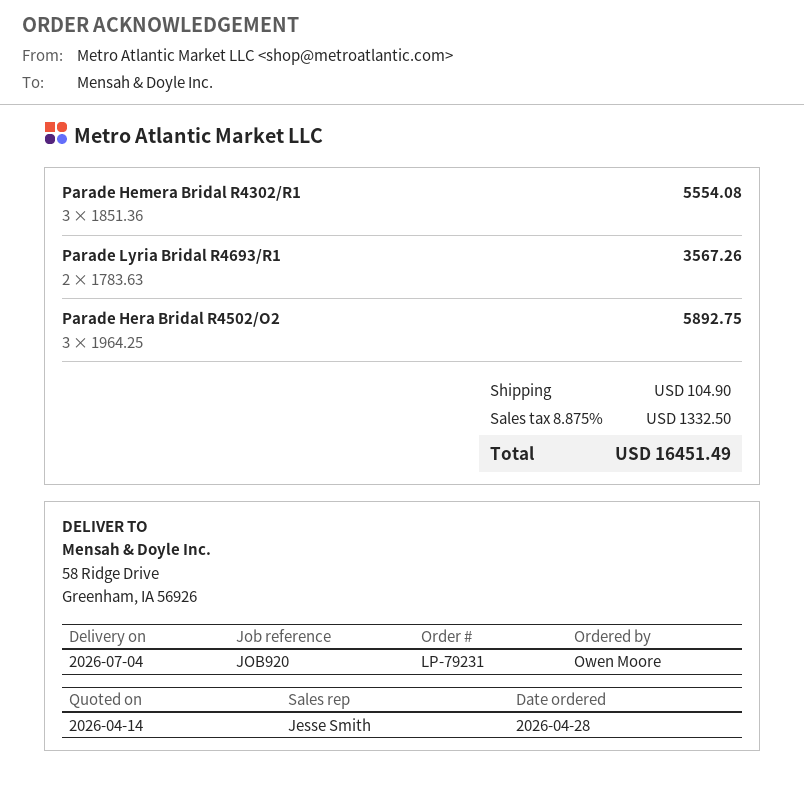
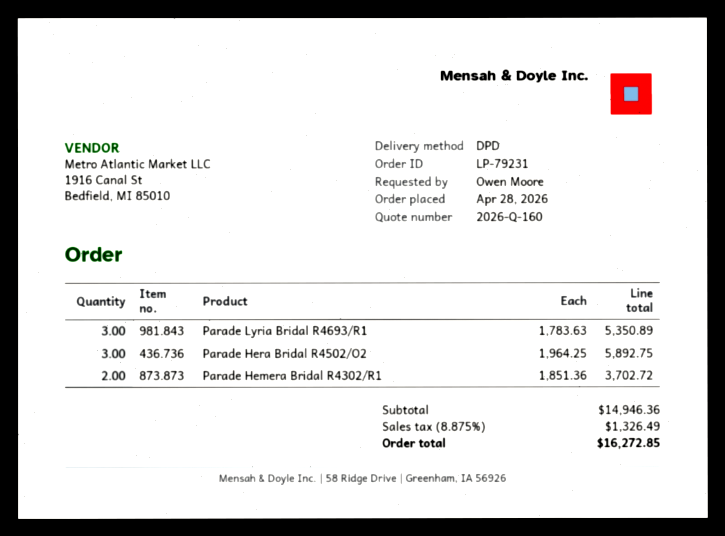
Parade Hemera Bridal R4302/R1: 3 x 1851.36 = 5554.08 -> 2 x 1851.36 = 3702.72
Parade Lyria Bridal R4693/R1: 2 x 1783.63 = 3567.26 -> 3 x 1783.63 = 5350.89
shipping: 104.90 -> none
tax: 8.875% = 1332.50 -> 8.875% = 1326.49
total: 16451.49 -> 16272.85

